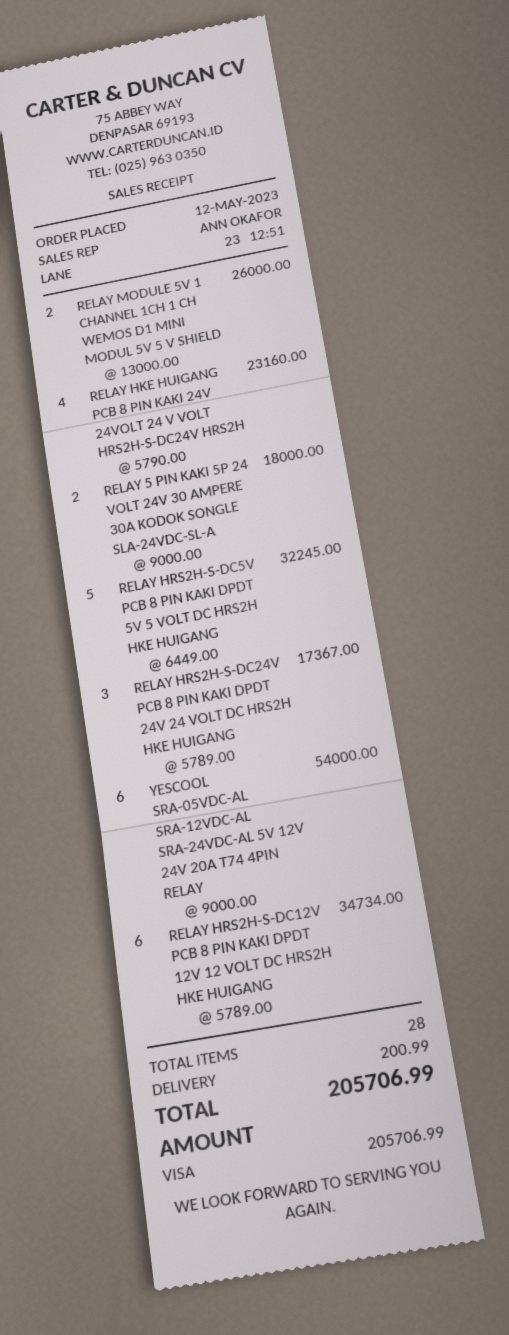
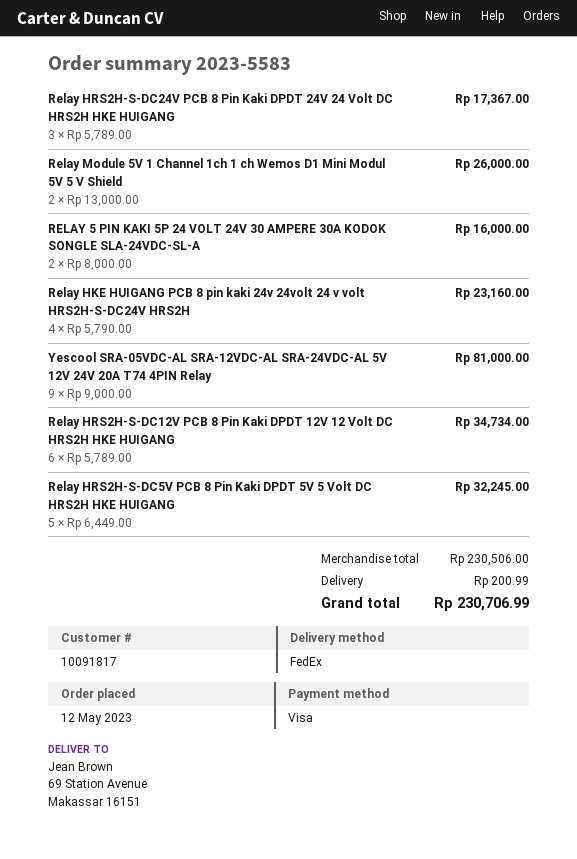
RELAY 5 PIN KAKI 5P 24 VOLT 24V 30 AMPERE 30A KODOK SONGLE SLA-24VDC-SL-A: 2 x 9000.00 = 18000.00 -> 2 x 8000.00 = 16000.00
YESCOOL SRA-05VDC-AL SRA-12VDC-AL SRA-24VDC-AL 5V 12V 24V 20A T74 4PIN RELAY: 6 x 9000.00 = 54000.00 -> 9 x 9000.00 = 81000.00
total: 205706.99 -> 230706.99

